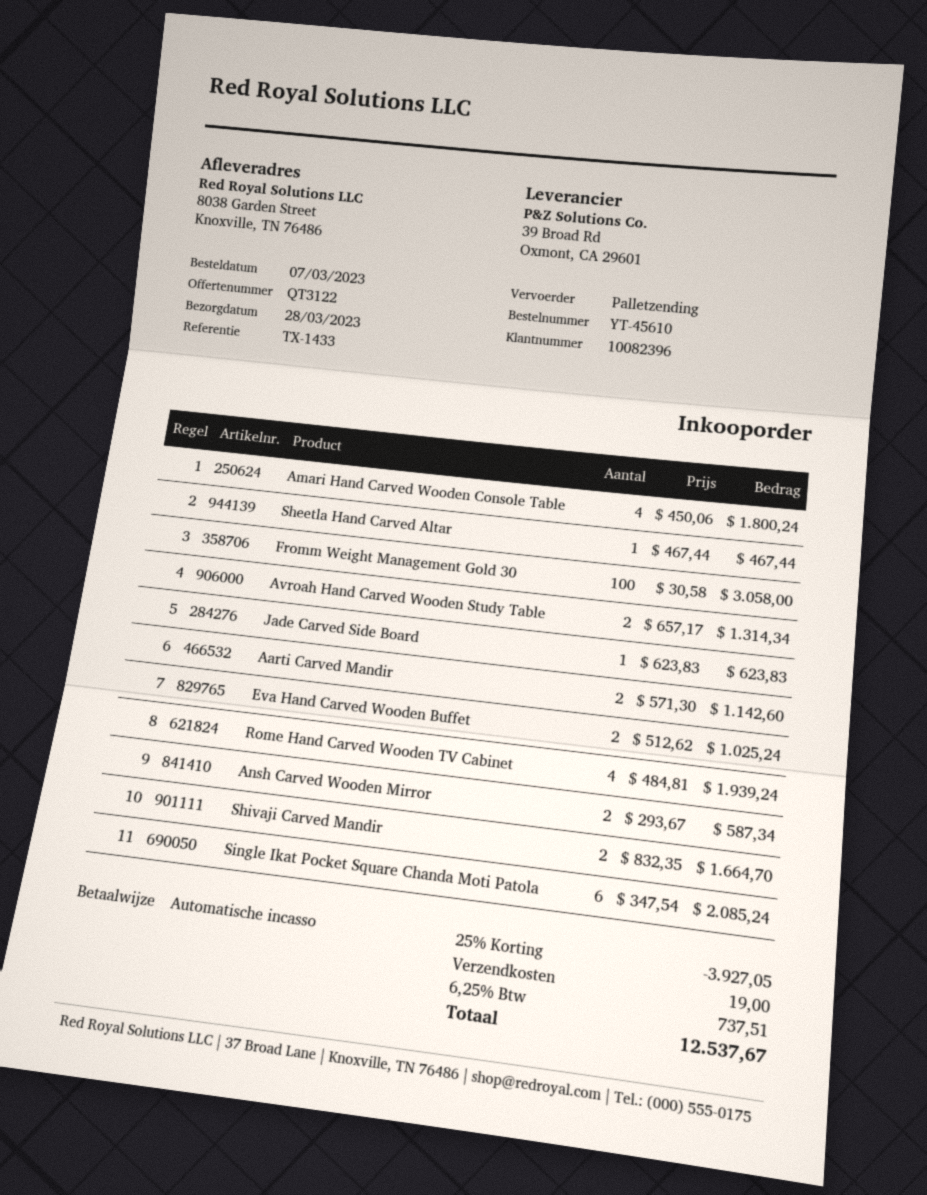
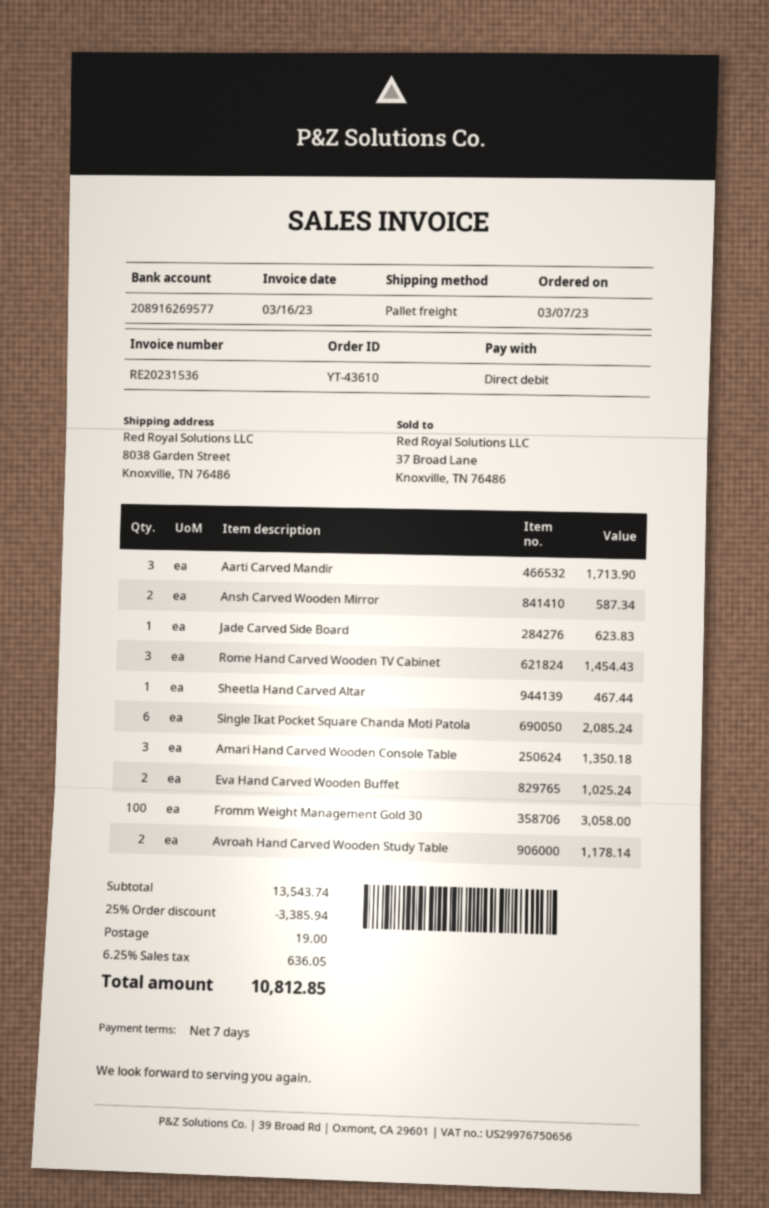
order number: YT-45610 -> YT-43610
Amari Hand Carved Wooden Console Table: 4 for 1800.24 -> 3 for 1350.18
Avroah Hand Carved Wooden Study Table: 2 for 1314.34 -> 2 for 1178.14
Aarti Carved Mandir: 2 for 1142.60 -> 3 for 1713.90
Rome Hand Carved Wooden TV Cabinet: 4 for 1939.24 -> 3 for 1454.43
Shivaji Carved Mandir: 2 for 1664.70 -> none
discount: 25% = 3927.05 -> 25% = 3385.94
tax: 6.25% = 737.51 -> 6.25% = 636.05
total: 12537.67 -> 10812.85

